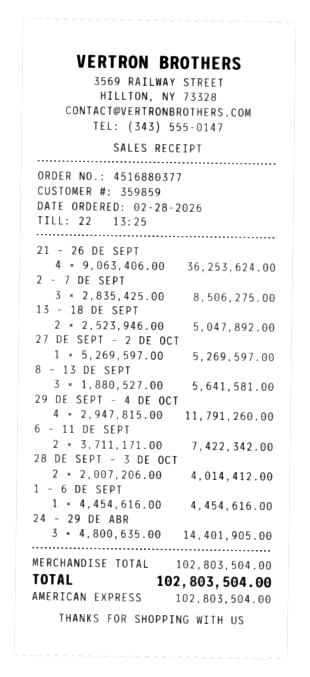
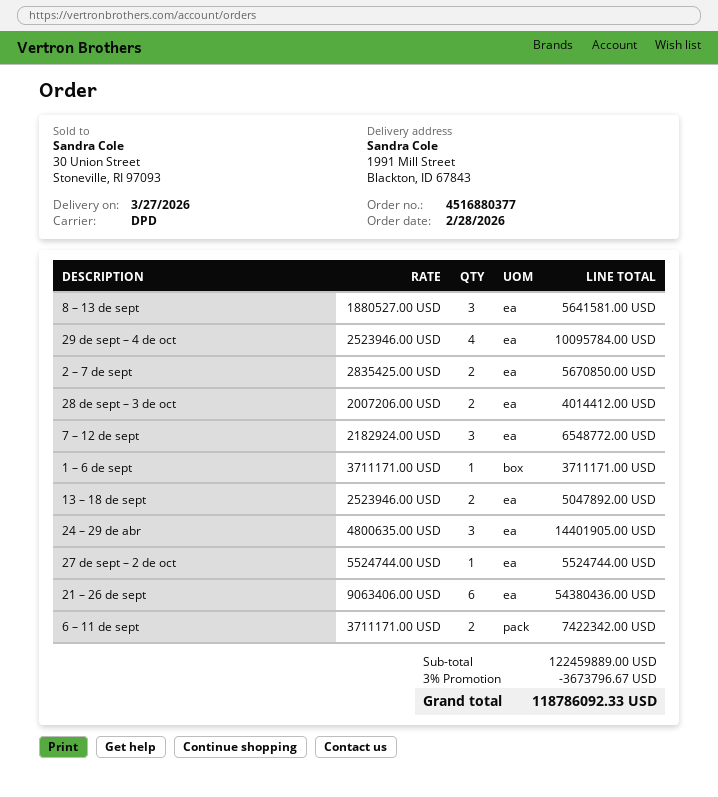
21 – 26 DE SEPT: 4 x 9063406.00 = 36253624.00 -> 6 x 9063406.00 = 54380436.00
2 – 7 DE SEPT: 3 x 2835425.00 = 8506275.00 -> 2 x 2835425.00 = 5670850.00
27 DE SEPT – 2 DE OCT: 1 x 5269597.00 = 5269597.00 -> 1 x 5524744.00 = 5524744.00
29 DE SEPT – 4 DE OCT: 4 x 2947815.00 = 11791260.00 -> 4 x 2523946.00 = 10095784.00
1 – 6 DE SEPT: 1 x 4454616.00 = 4454616.00 -> 1 x 3711171.00 = 3711171.00
7 – 12 de sept: none -> 3 x 2182924.00 = 6548772.00
subtotal: 102803504.00 -> 122459889.00
discount: none -> 3% = 3673796.67
total: 102803504.00 -> 118786092.33

